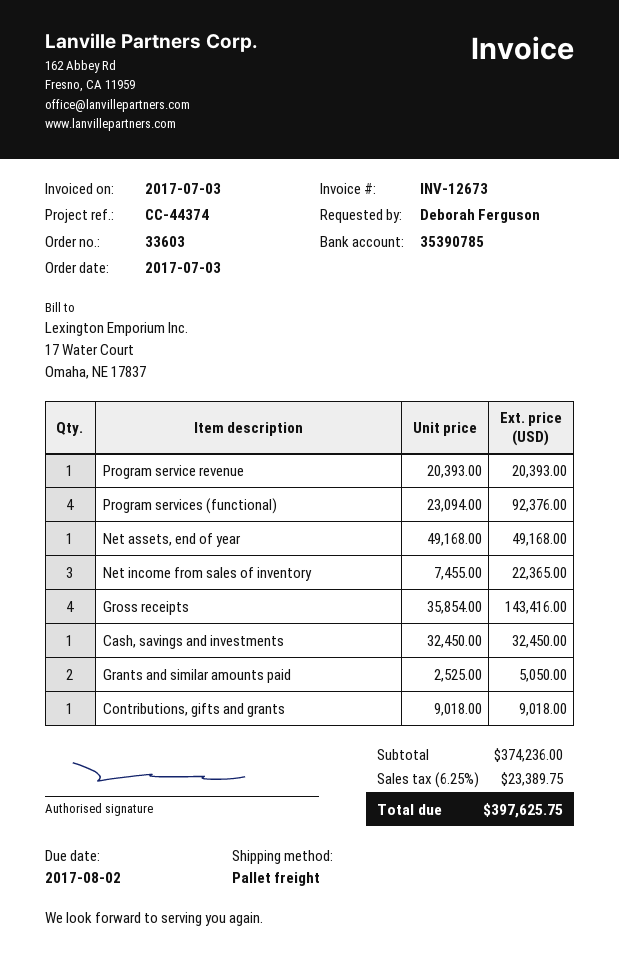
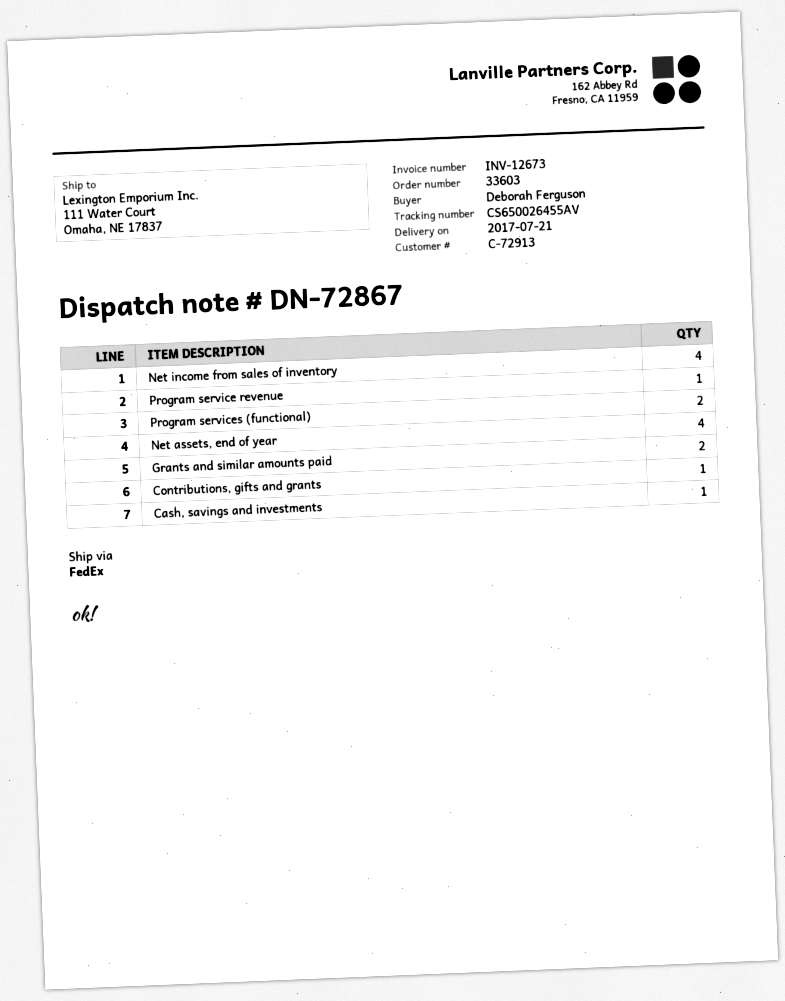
shipping method: pallet freight -> FedEx
Program services (functional): 4 -> 2
Net assets, end of year: 1 -> 4
Net income from sales of inventory: 3 -> 4
Gross receipts: 4 -> none

